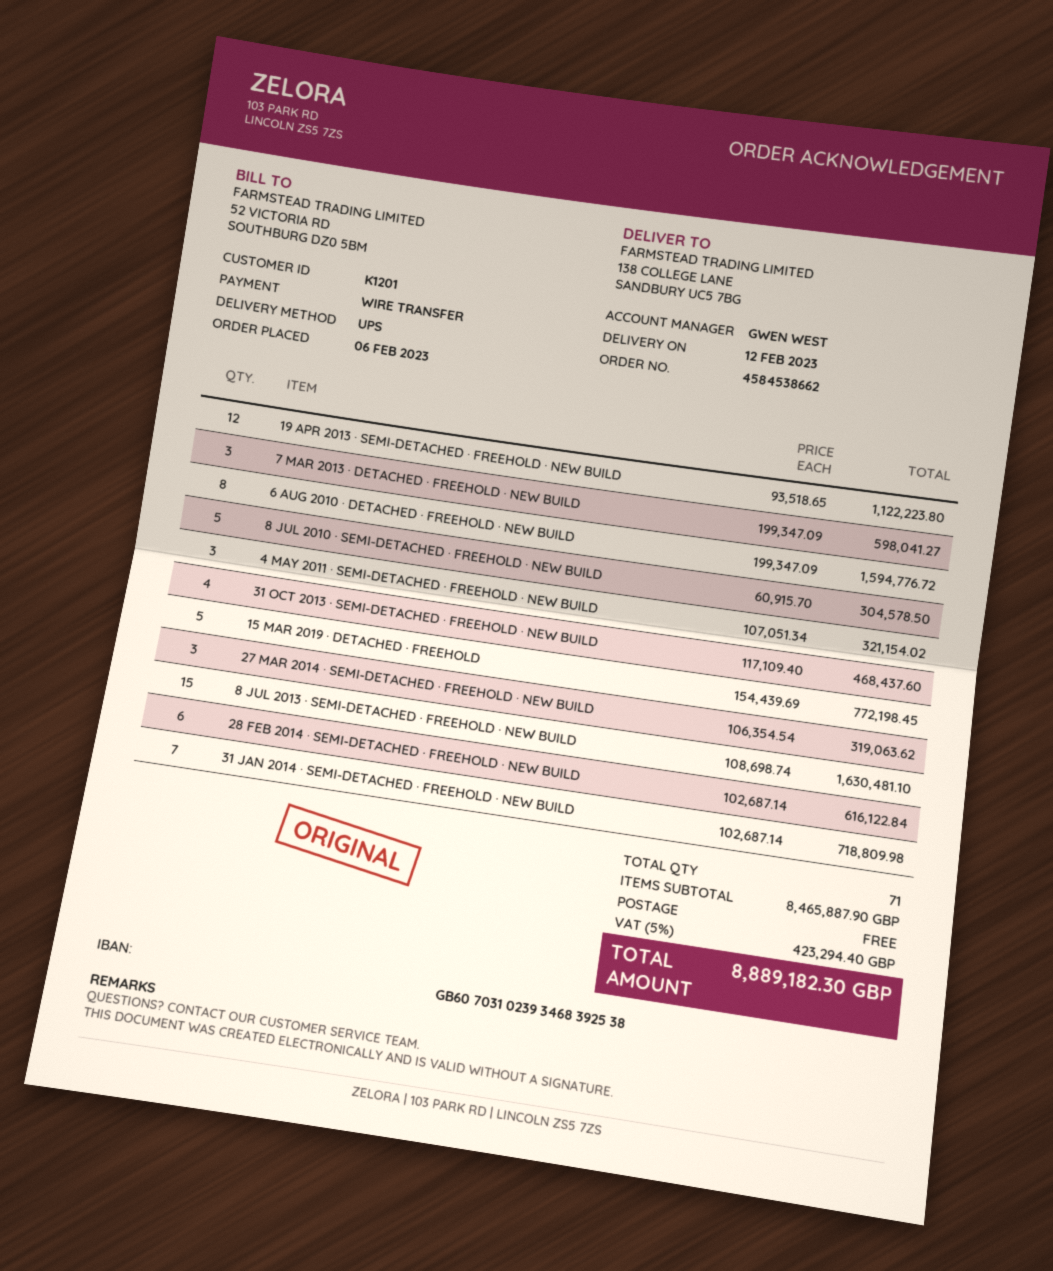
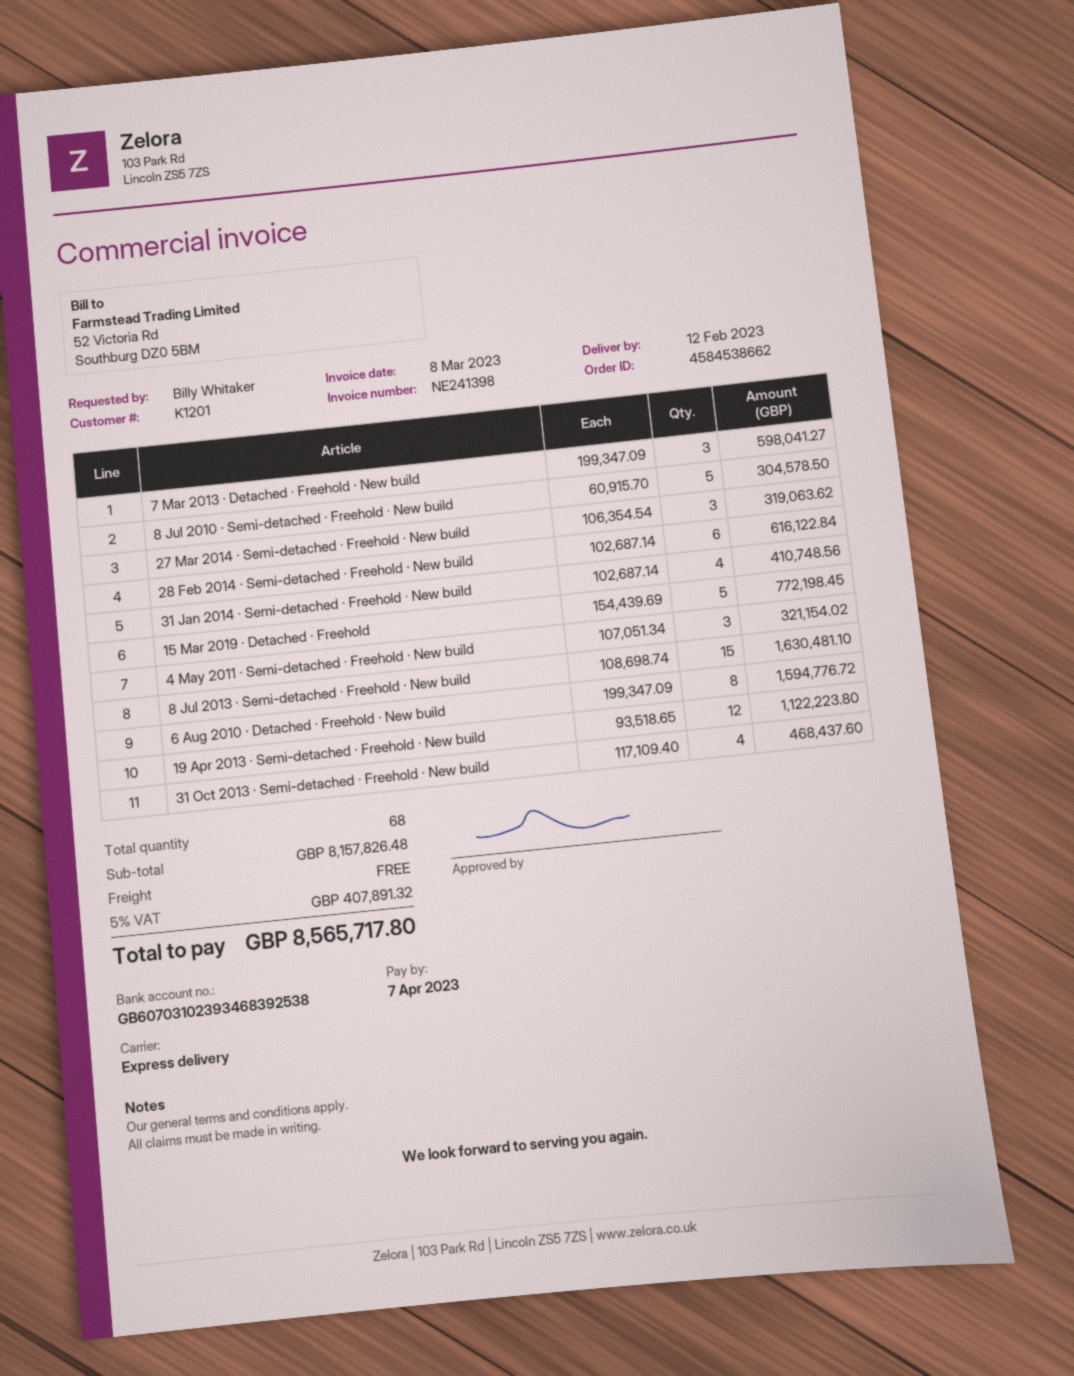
shipping method: UPS -> express
31 JAN 2014 · SEMI-DETACHED · FREEHOLD · NEW BUILD: 7 x 102687.14 = 718809.98 -> 4 x 102687.14 = 410748.56
total quantity: 71 -> 68
subtotal: 8465887.90 -> 8157826.48
tax: 5% = 423294.40 -> 5% = 407891.32
total: 8889182.30 -> 8565717.80

